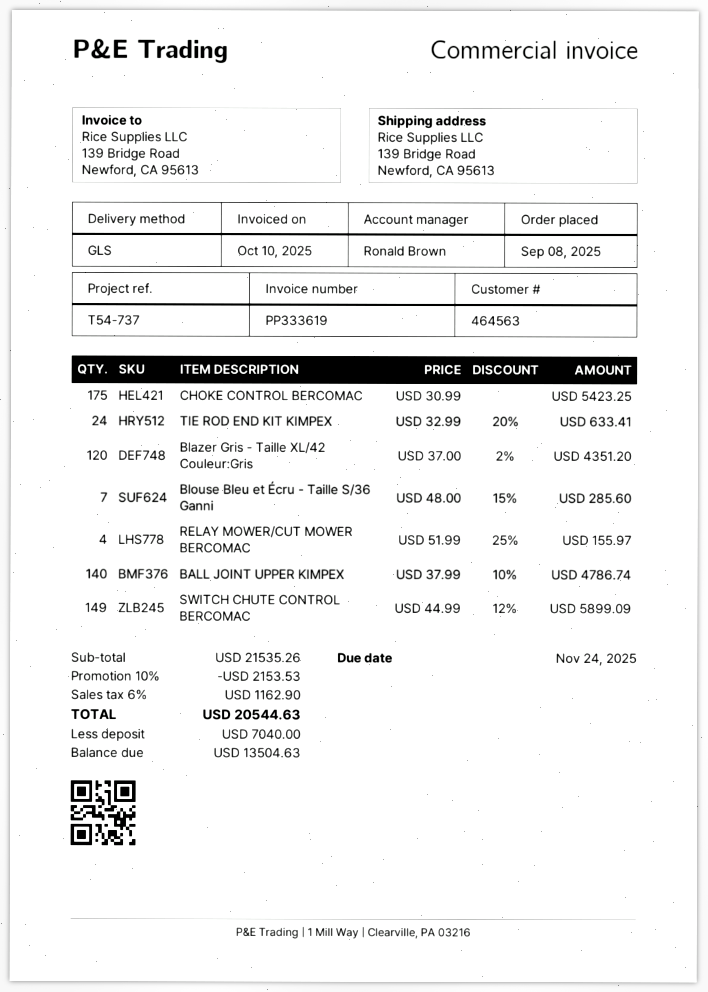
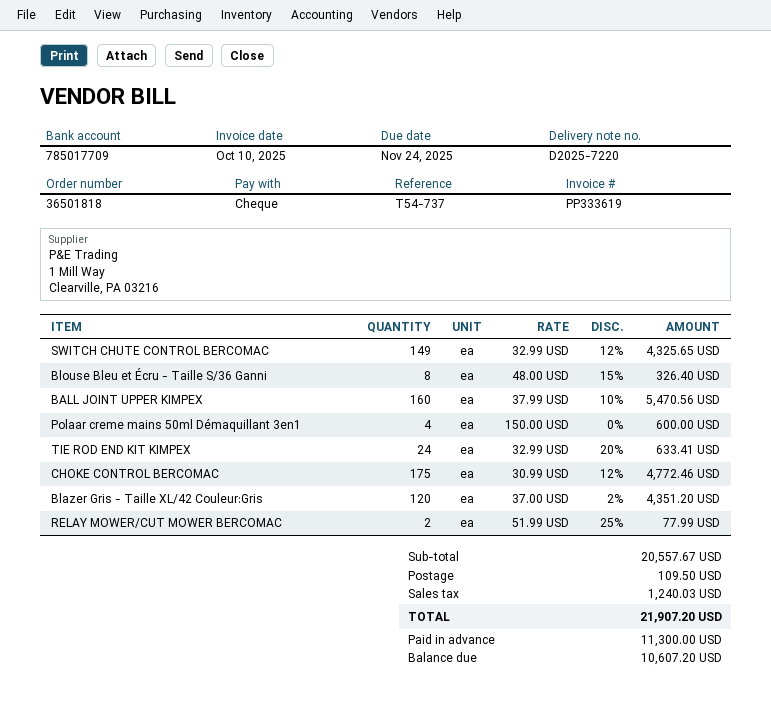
CHOKE CONTROL BERCOMAC: 175 x 30.99 = 5423.25 -> 175 x 30.99 - 12% = 4772.46
Blouse Bleu et Écru - Taille S/36 Ganni: 7 x 48.00 - 15% = 285.60 -> 8 x 48.00 - 15% = 326.40
RELAY MOWER/CUT MOWER BERCOMAC: 4 x 51.99 - 25% = 155.97 -> 2 x 51.99 - 25% = 77.99
BALL JOINT UPPER KIMPEX: 140 x 37.99 - 10% = 4786.74 -> 160 x 37.99 - 10% = 5470.56
SWITCH CHUTE CONTROL BERCOMAC: 149 x 44.99 - 12% = 5899.09 -> 149 x 32.99 - 12% = 4325.65
Polaar creme mains 50ml Démaquillant 3en1: none -> 4 x 150.00 = 600.00
subtotal: 21535.26 -> 20557.67
discount: 10% = 2153.53 -> none
shipping: none -> 109.50
tax: 1162.90 -> 1240.03
total: 20544.63 -> 21907.20
deposit: 7040.00 -> 11300.00
balance: 13504.63 -> 10607.20

